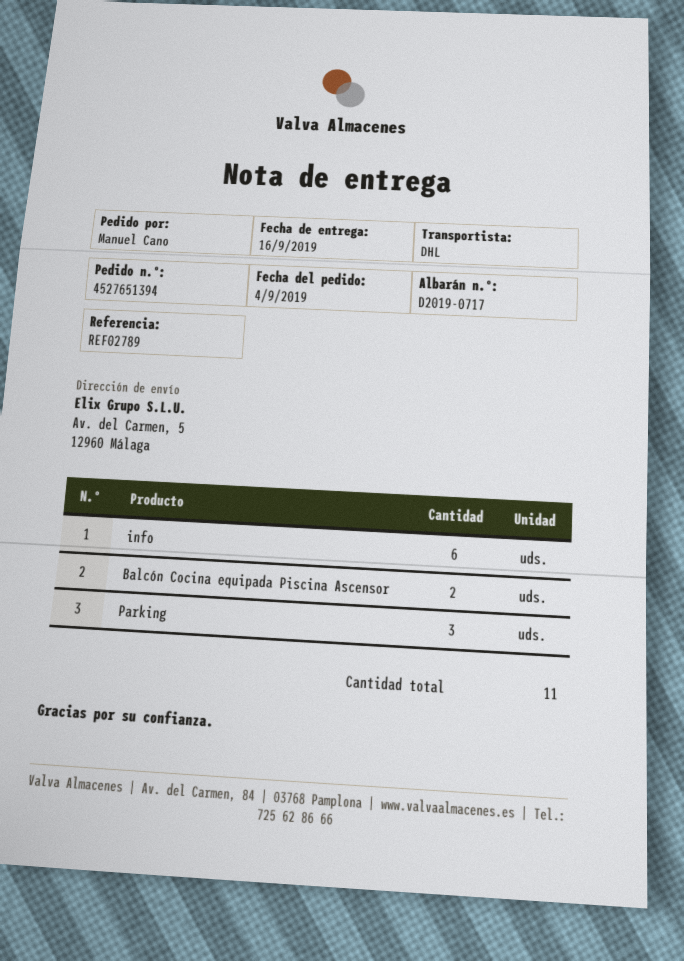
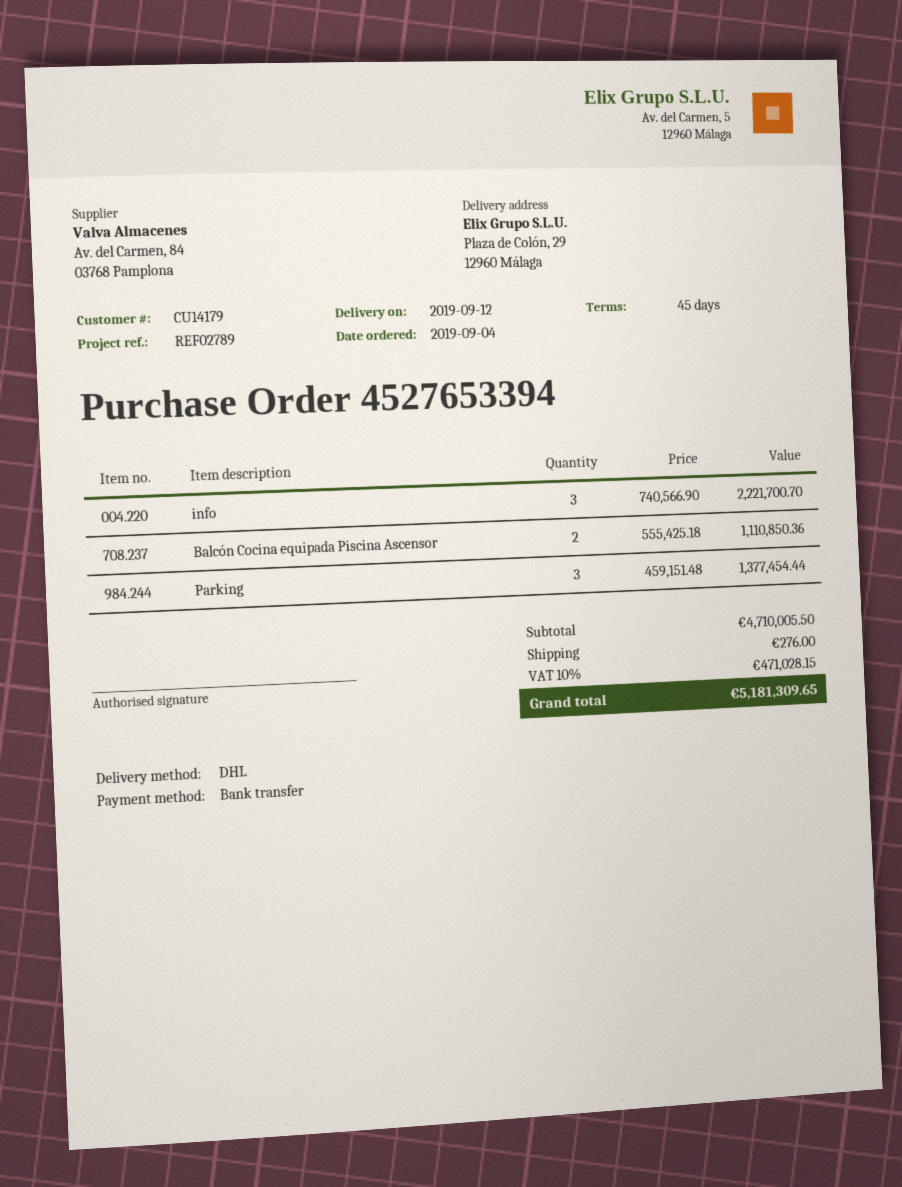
order number: 4527651394 -> 4527653394
delivery date: 2019-09-16 -> 2019-09-12
ship to: Av. del Carmen, 5, 12960 Málaga -> Plaza de Colón, 29, 12960 Málaga
info: 6 -> 3

